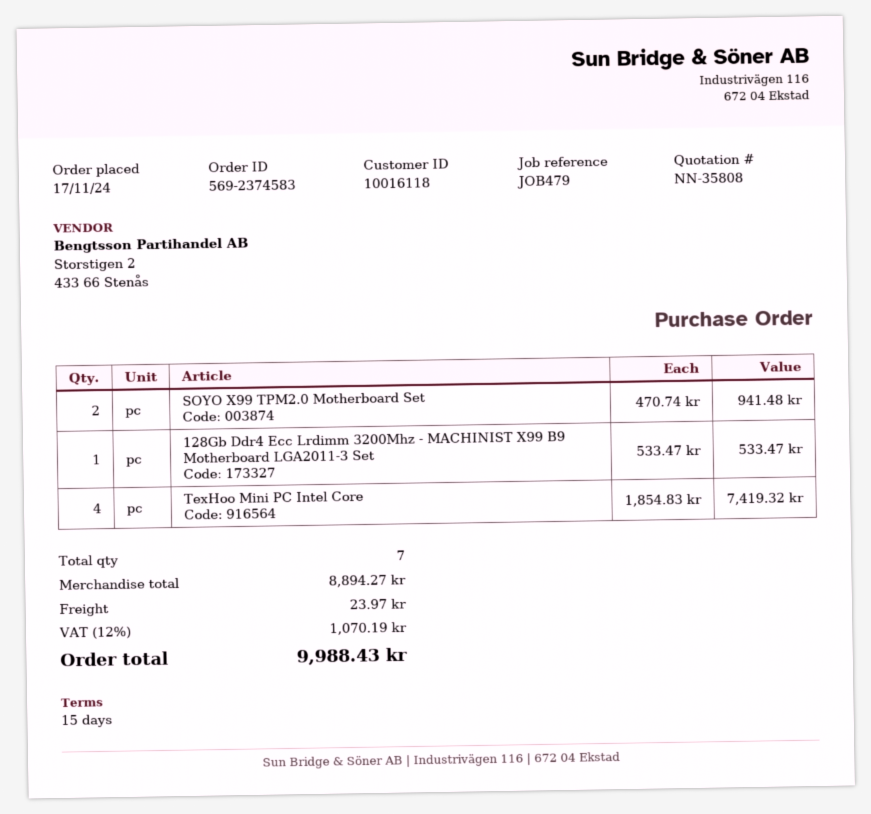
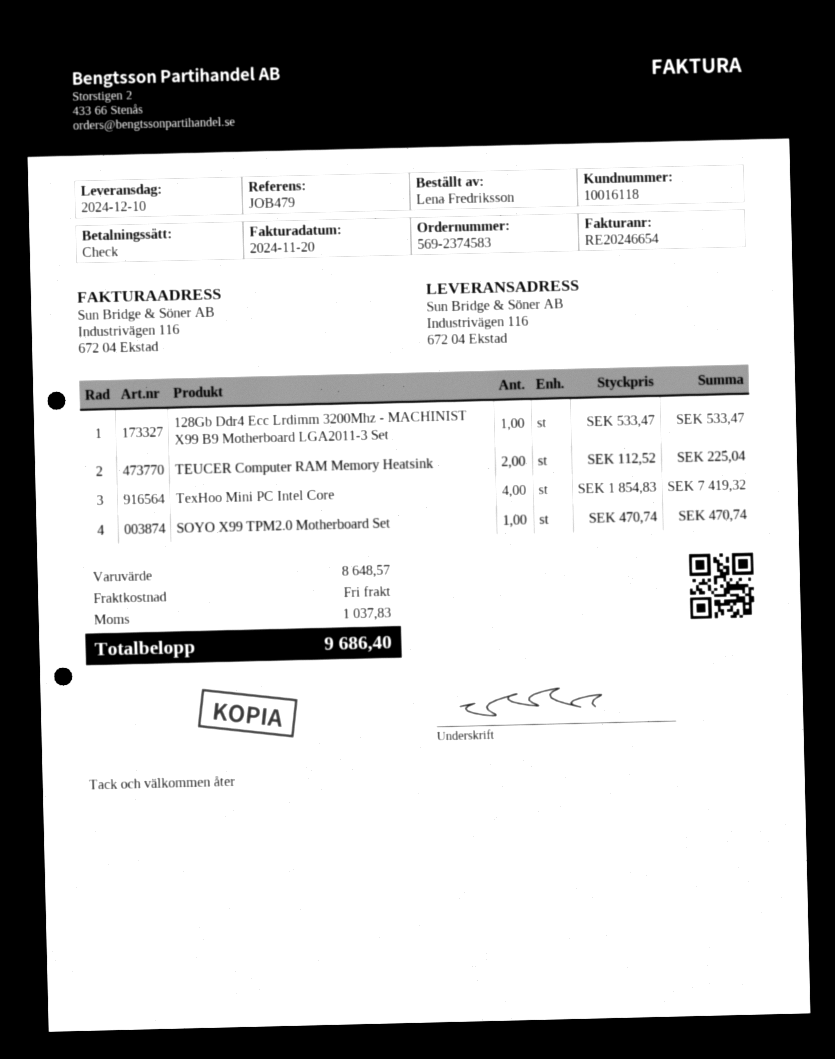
SOYO X99 TPM2.0 Motherboard Set: 2 x 470.74 = 941.48 -> 1 x 470.74 = 470.74
TEUCER Computer RAM Memory Heatsink: none -> 2 x 112.52 = 225.04
subtotal: 8894.27 -> 8648.57
shipping: 23.97 -> 0.00
tax: 1070.19 -> 1037.83
total: 9988.43 -> 9686.40

